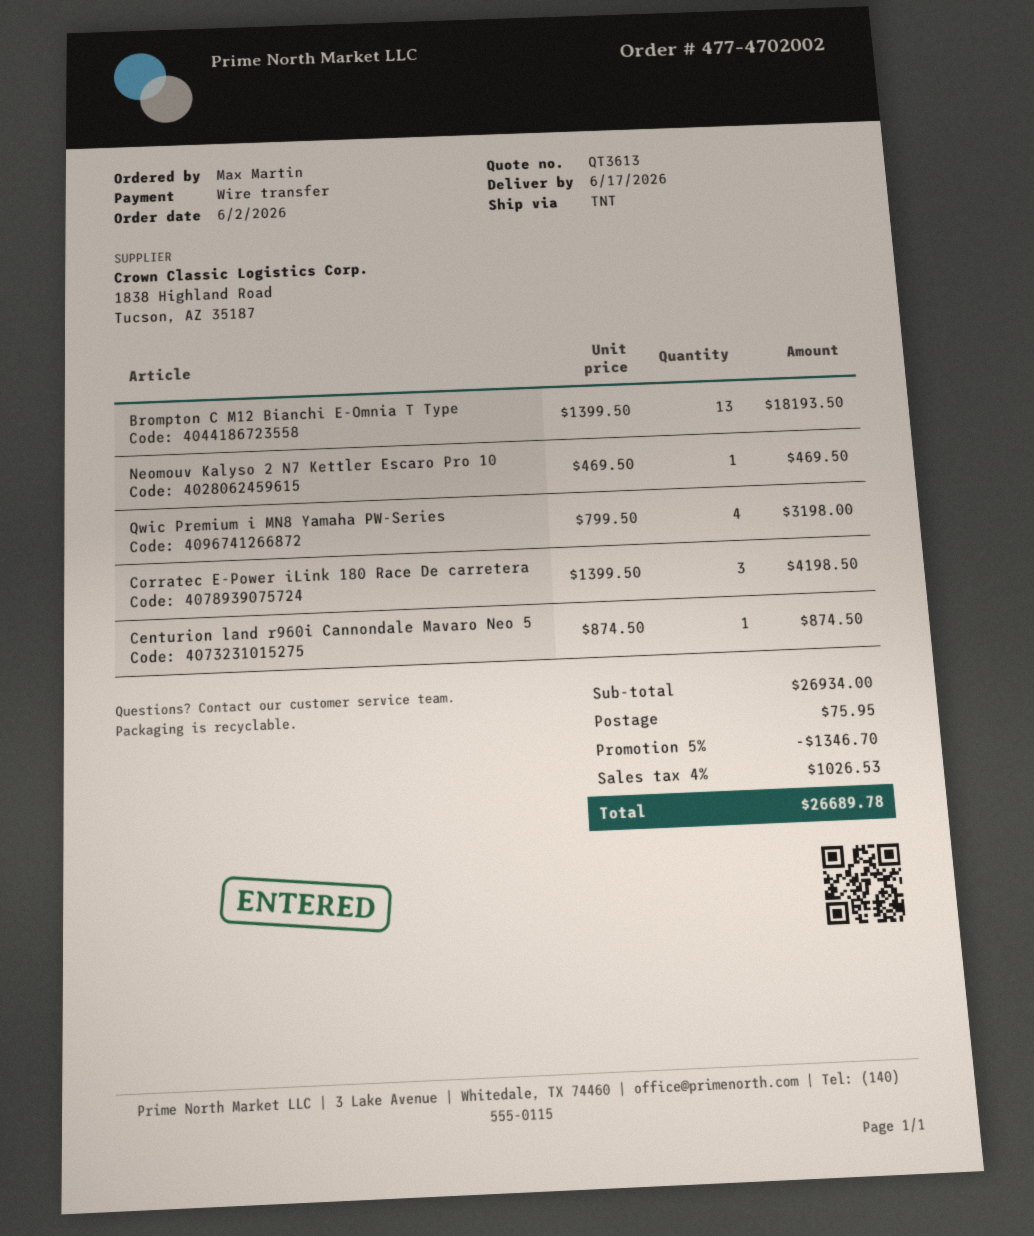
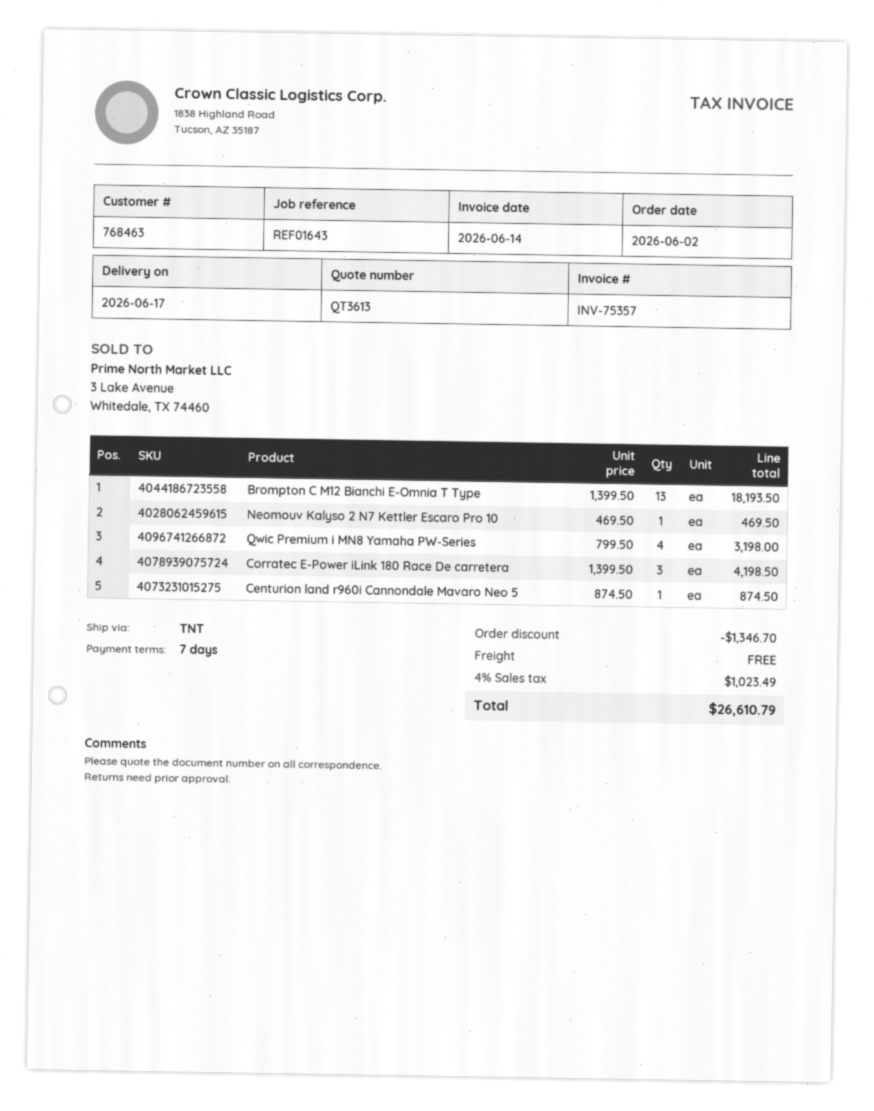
shipping: 75.95 -> 0.00
tax: 4% = 1026.53 -> 4% = 1023.49
total: 26689.78 -> 26610.79

